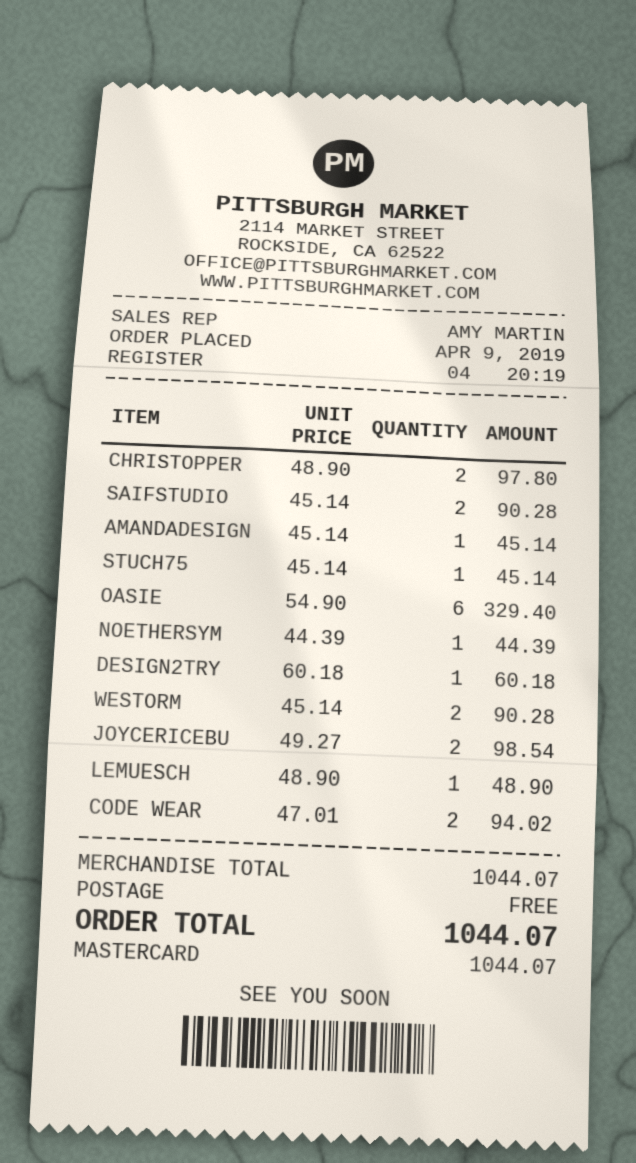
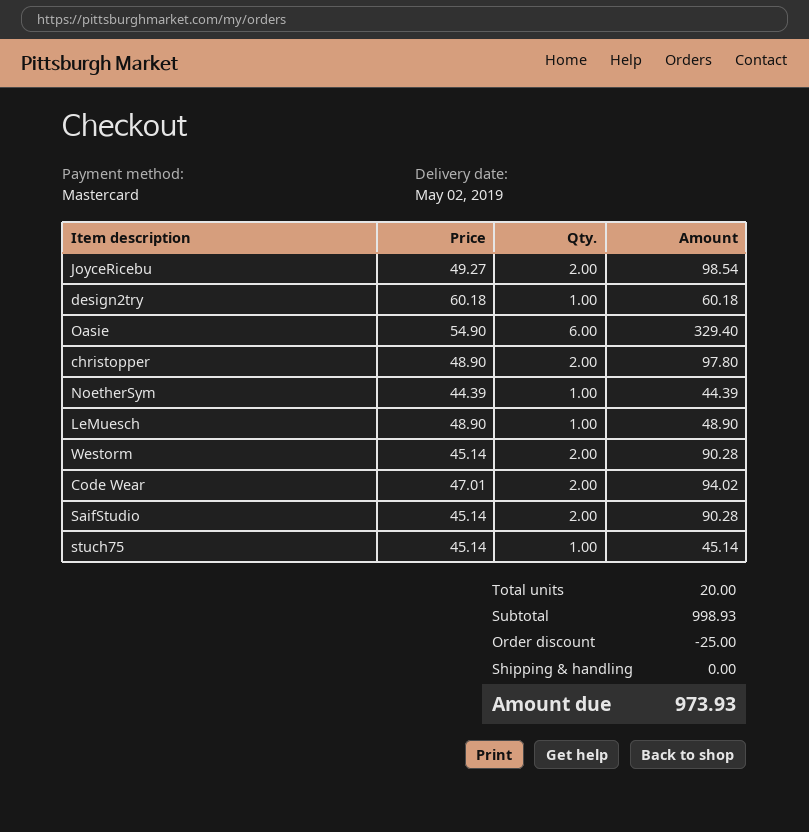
AMANDADESIGN: 1 x 45.14 = 45.14 -> none
subtotal: 1044.07 -> 998.93
discount: none -> 25.00
total: 1044.07 -> 973.93

